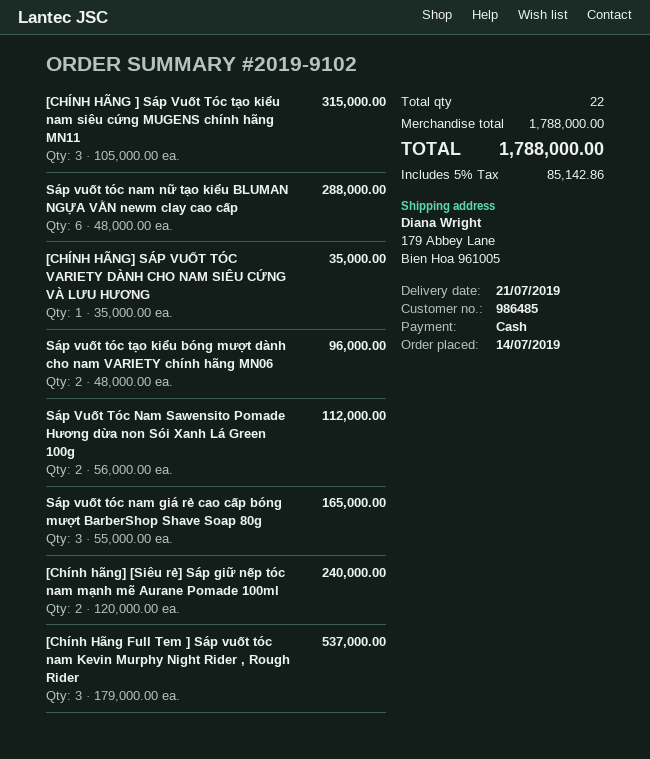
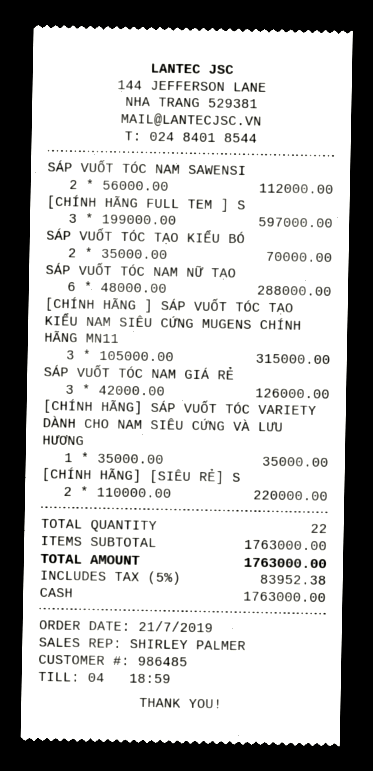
order date: 2019-07-14 -> 2019-07-21
Sáp vuốt tóc tạo kiểu bóng mượt dành cho nam VARIETY chính hãng MN06: 2 x 48000.00 = 96000.00 -> 2 x 35000.00 = 70000.00
Sáp vuốt tóc nam giá rẻ cao cấp bóng mượt BarberShop Shave Soap 80g: 3 x 55000.00 = 165000.00 -> 3 x 42000.00 = 126000.00
[Chính hãng] [Siêu rẻ] Sáp giữ nếp tóc nam mạnh mẽ Aurane Pomade 100ml: 2 x 120000.00 = 240000.00 -> 2 x 110000.00 = 220000.00
[Chính Hãng Full Tem ] Sáp vuốt tóc nam Kevin Murphy Night Rider , Rough Rider: 3 x 179000.00 = 537000.00 -> 3 x 199000.00 = 597000.00
subtotal: 1788000.00 -> 1763000.00
tax: 5% = 85142.86 -> 5% = 83952.38
total: 1788000.00 -> 1763000.00

